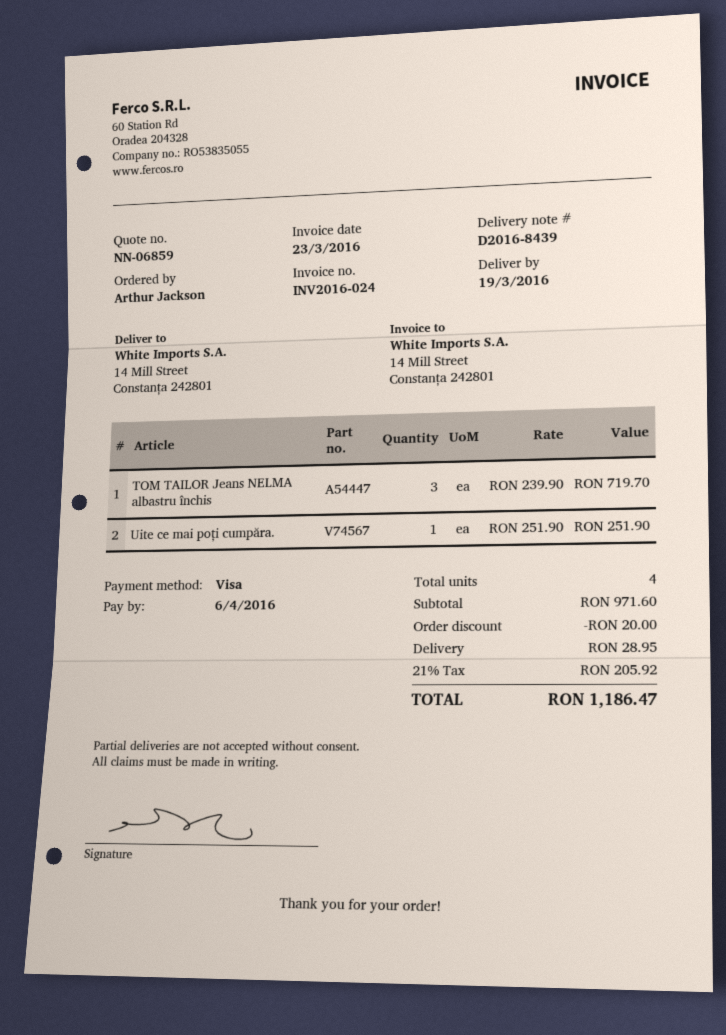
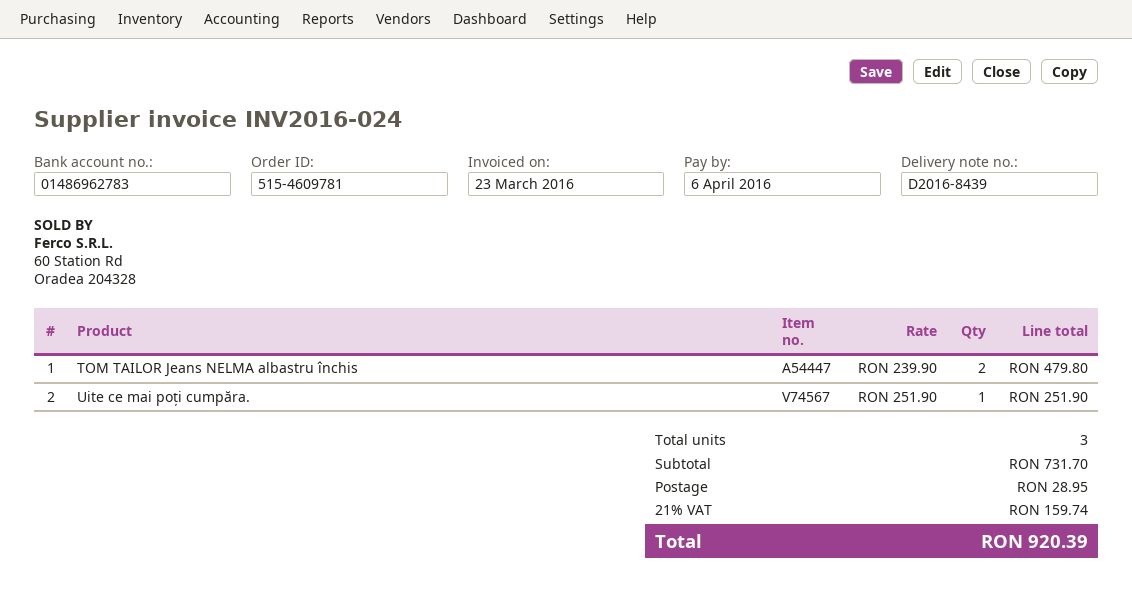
TOM TAILOR Jeans NELMA albastru închis: 3 x 239.90 = 719.70 -> 2 x 239.90 = 479.80
total quantity: 4 -> 3
subtotal: 971.60 -> 731.70
discount: 20.00 -> none
tax: 21% = 205.92 -> 21% = 159.74
total: 1186.47 -> 920.39

